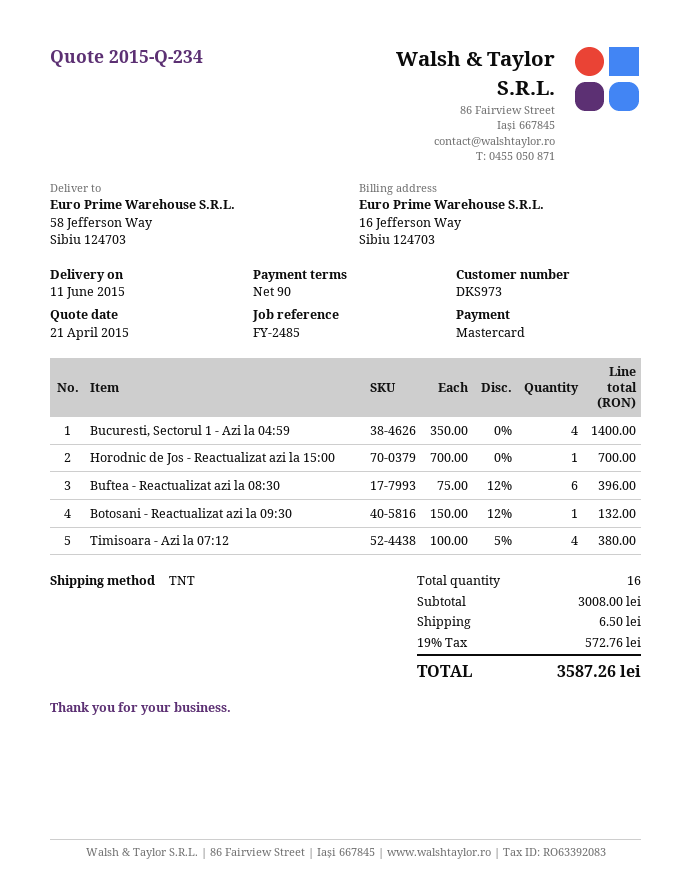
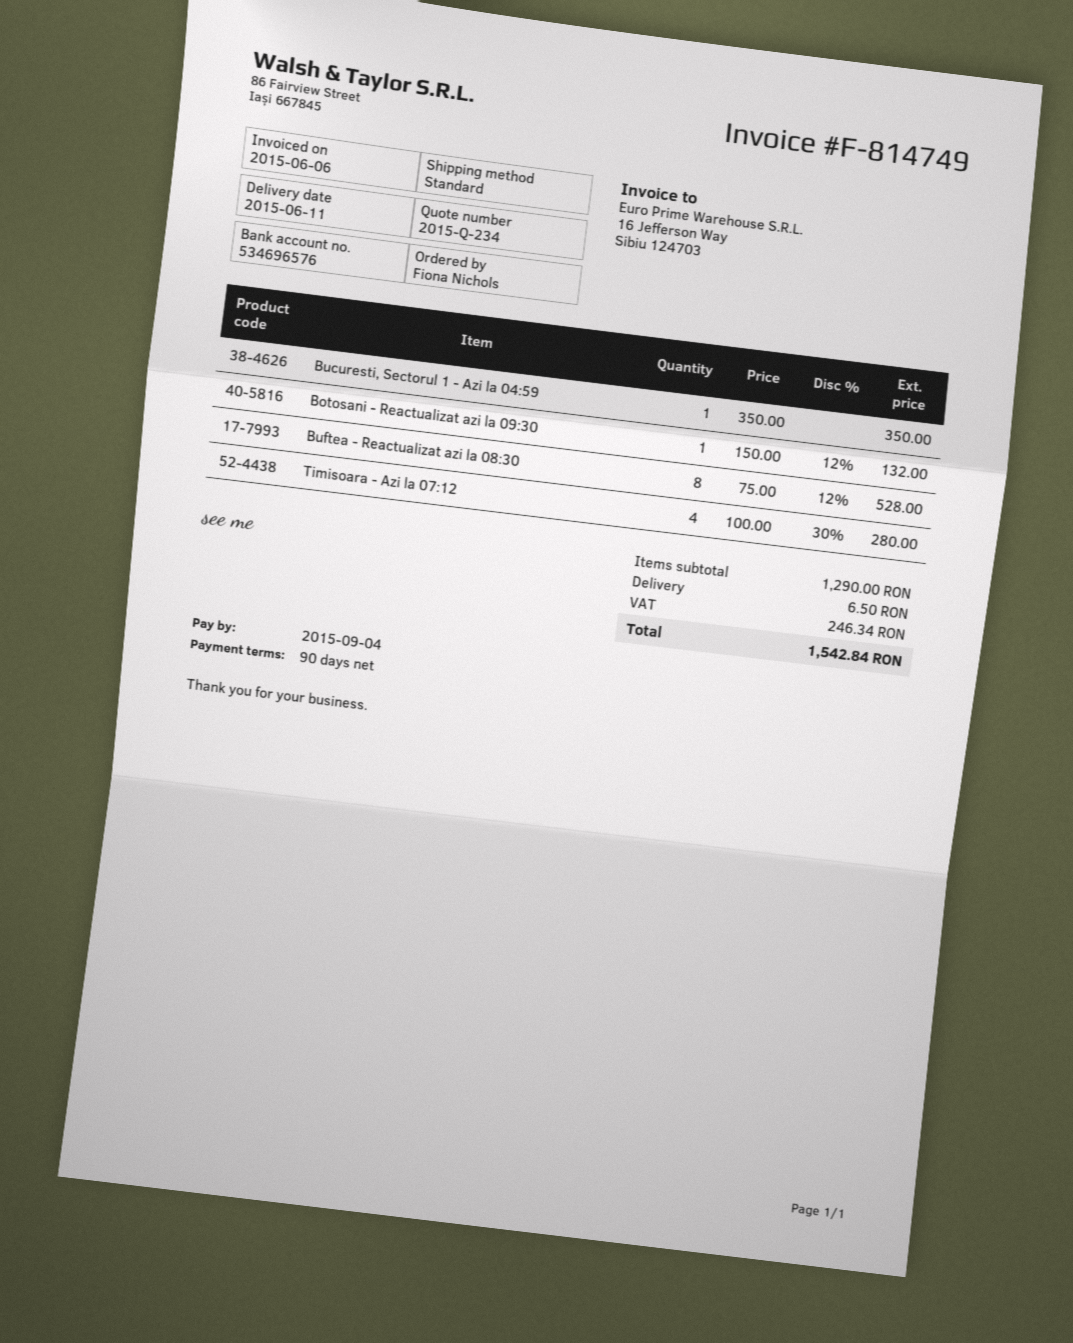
shipping method: TNT -> standard
Bucuresti, Sectorul 1 - Azi la 04:59: 4 x 350.00 = 1400.00 -> 1 x 350.00 = 350.00
Horodnic de Jos - Reactualizat azi la 15:00: 1 x 700.00 = 700.00 -> none
Buftea - Reactualizat azi la 08:30: 6 x 75.00 - 12% = 396.00 -> 8 x 75.00 - 12% = 528.00
Timisoara - Azi la 07:12: 4 x 100.00 - 5% = 380.00 -> 4 x 100.00 - 30% = 280.00
subtotal: 3008.00 -> 1290.00
tax: 572.76 -> 246.34
total: 3587.26 -> 1542.84

